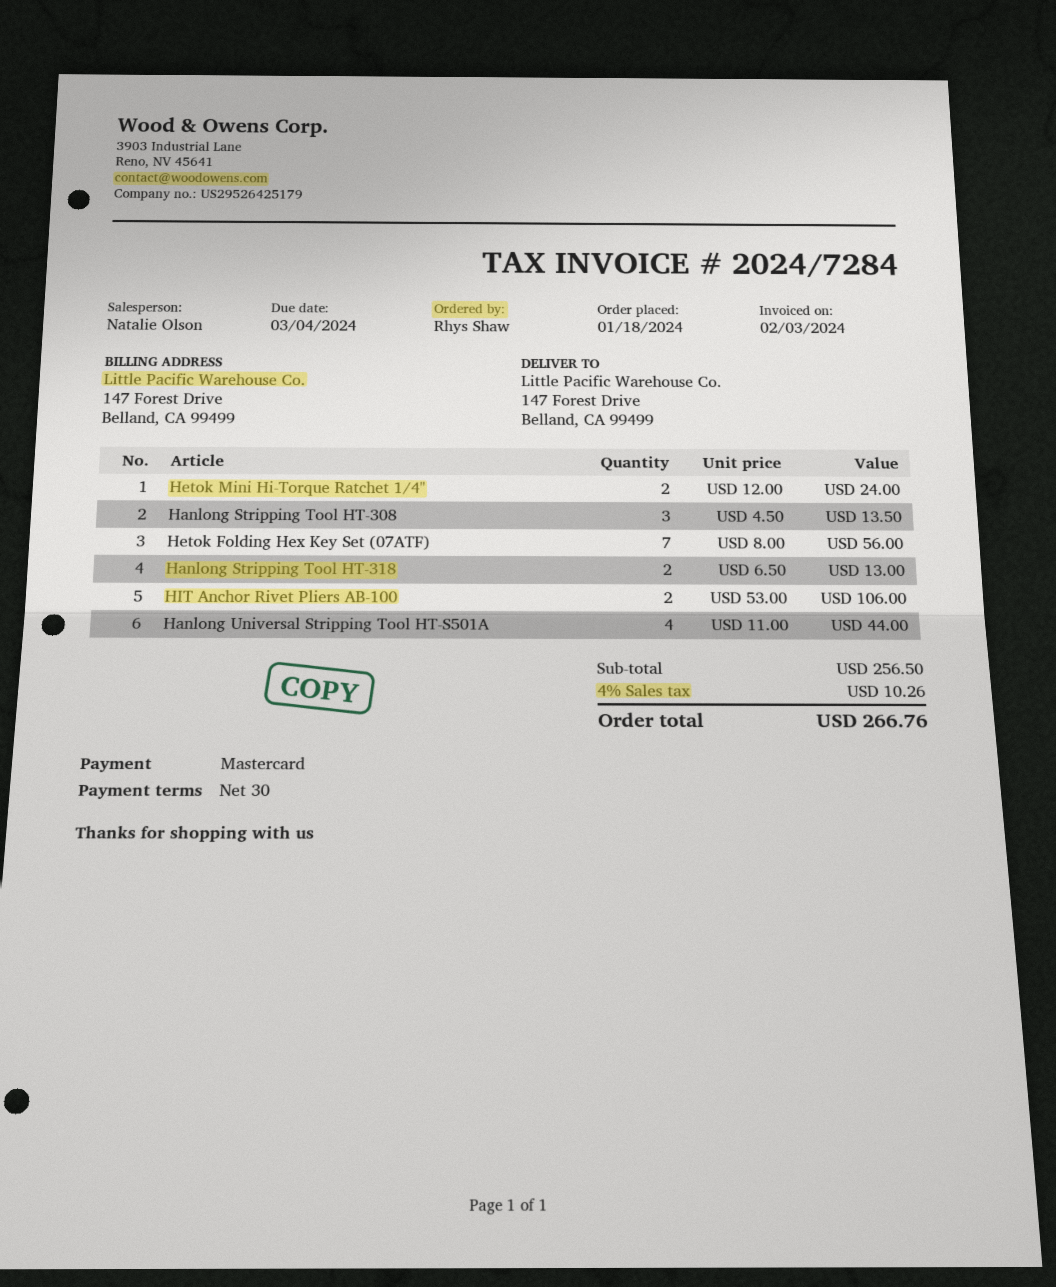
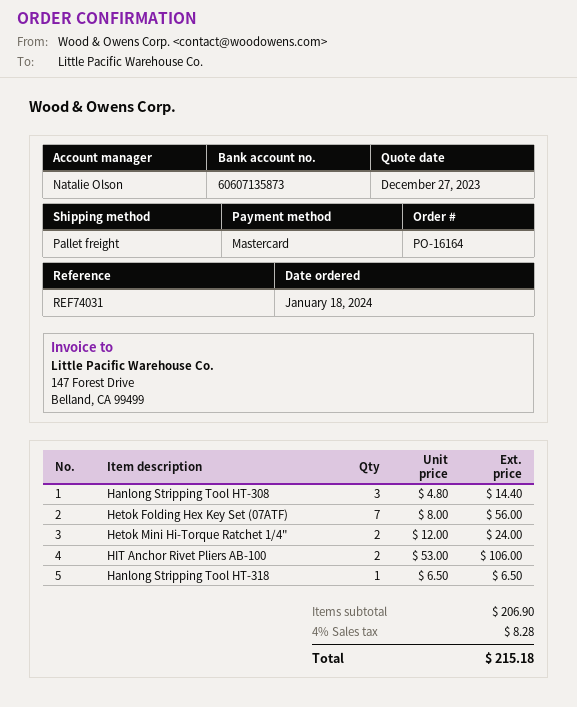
Hanlong Stripping Tool HT-308: 3 x 4.50 = 13.50 -> 3 x 4.80 = 14.40
Hanlong Stripping Tool HT-318: 2 x 6.50 = 13.00 -> 1 x 6.50 = 6.50
Hanlong Universal Stripping Tool HT-S501A: 4 x 11.00 = 44.00 -> none
subtotal: 256.50 -> 206.90
tax: 4% = 10.26 -> 4% = 8.28
total: 266.76 -> 215.18

